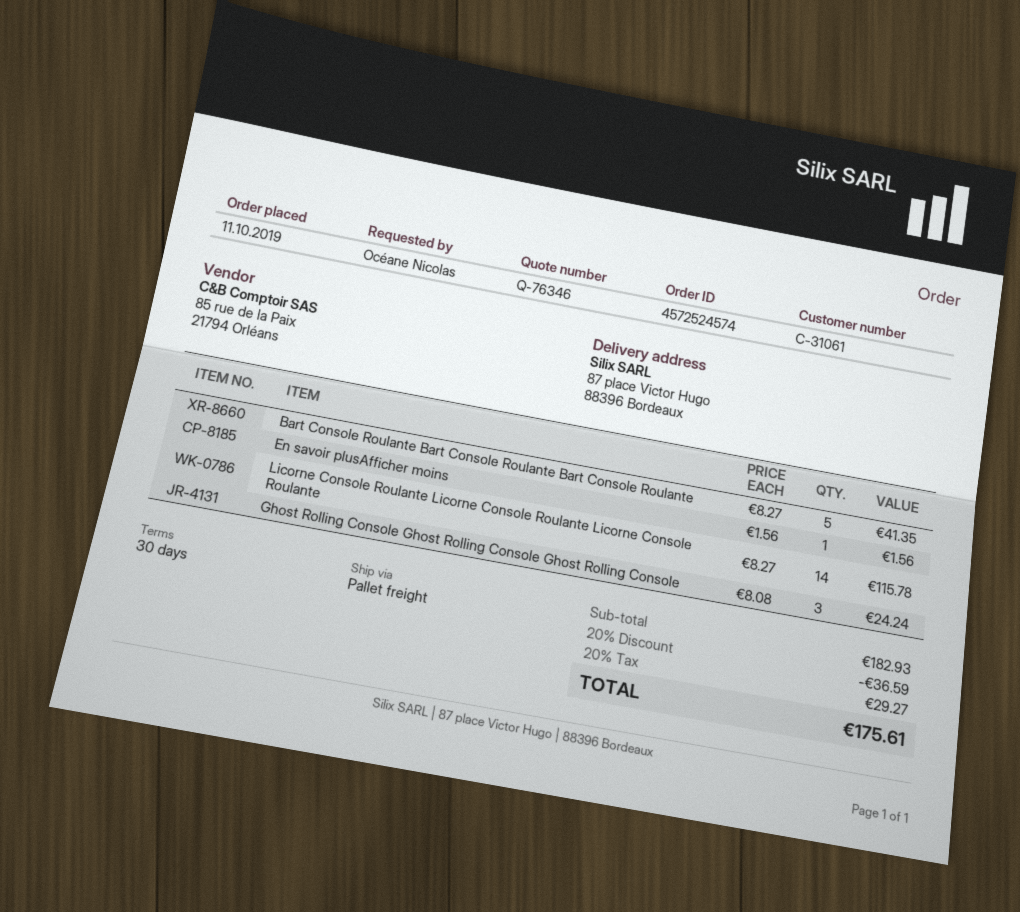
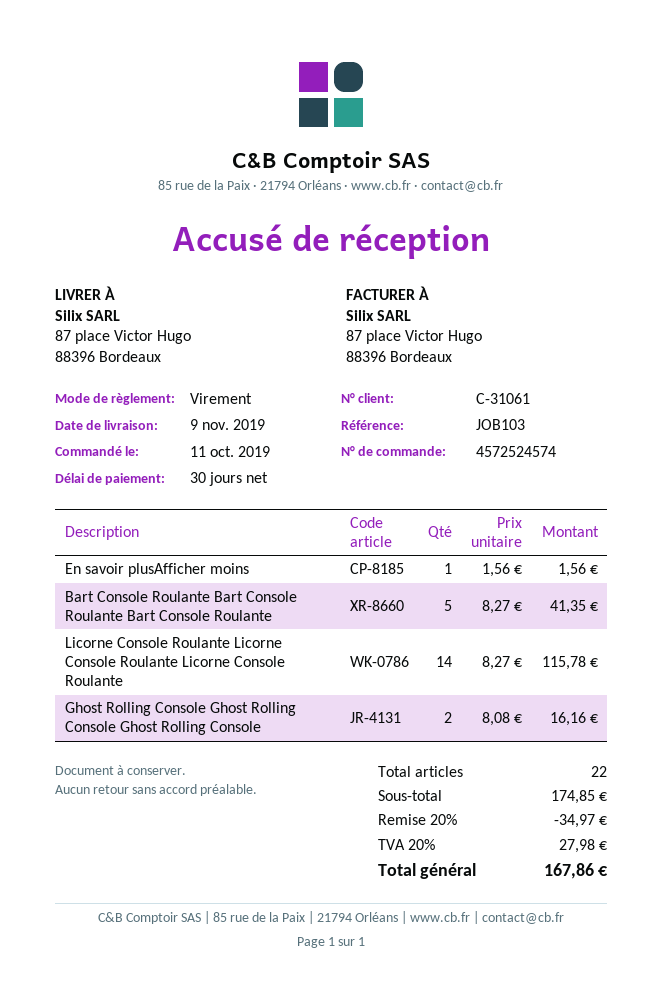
Ghost Rolling Console Ghost Rolling Console Ghost Rolling Console: 3 x 8.08 = 24.24 -> 2 x 8.08 = 16.16
subtotal: 182.93 -> 174.85
discount: 20% = 36.59 -> 20% = 34.97
tax: 20% = 29.27 -> 20% = 27.98
total: 175.61 -> 167.86

